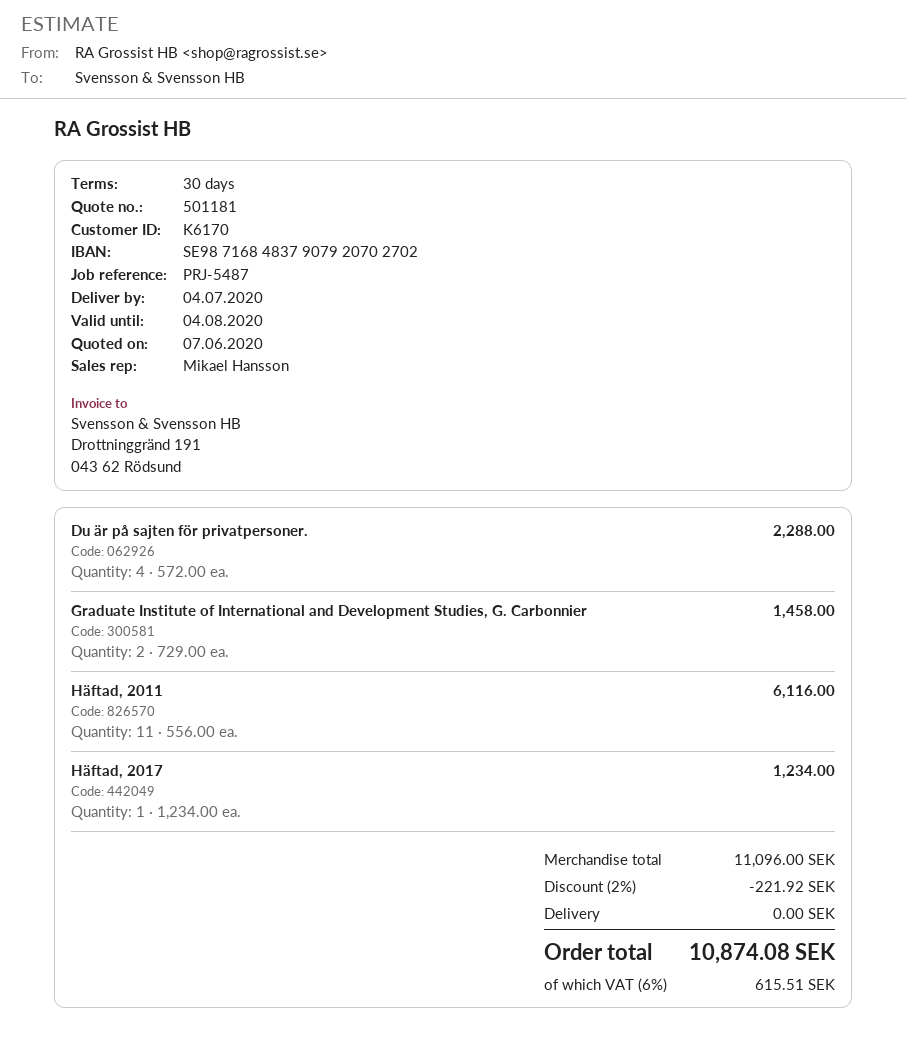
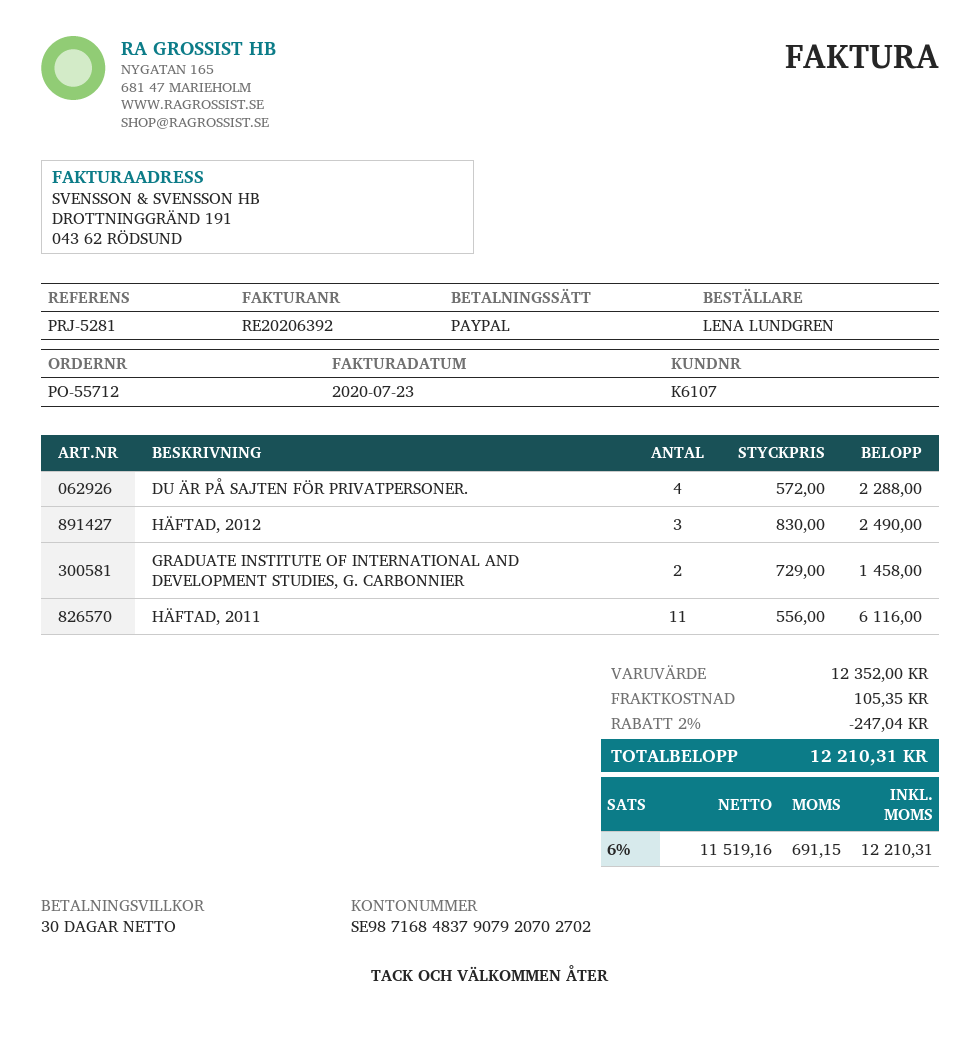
customer number: K6170 -> K6107
reference: PRJ-5487 -> PRJ-5281
Häftad, 2017: 1 x 1234.00 = 1234.00 -> none
HÄFTAD, 2012: none -> 3 x 830.00 = 2490.00
subtotal: 11096.00 -> 12352.00
discount: 2% = 221.92 -> 2% = 247.04
shipping: 0.00 -> 105.35
tax: 6% = 615.51 -> 6% = 691.15
total: 10874.08 -> 12210.31

